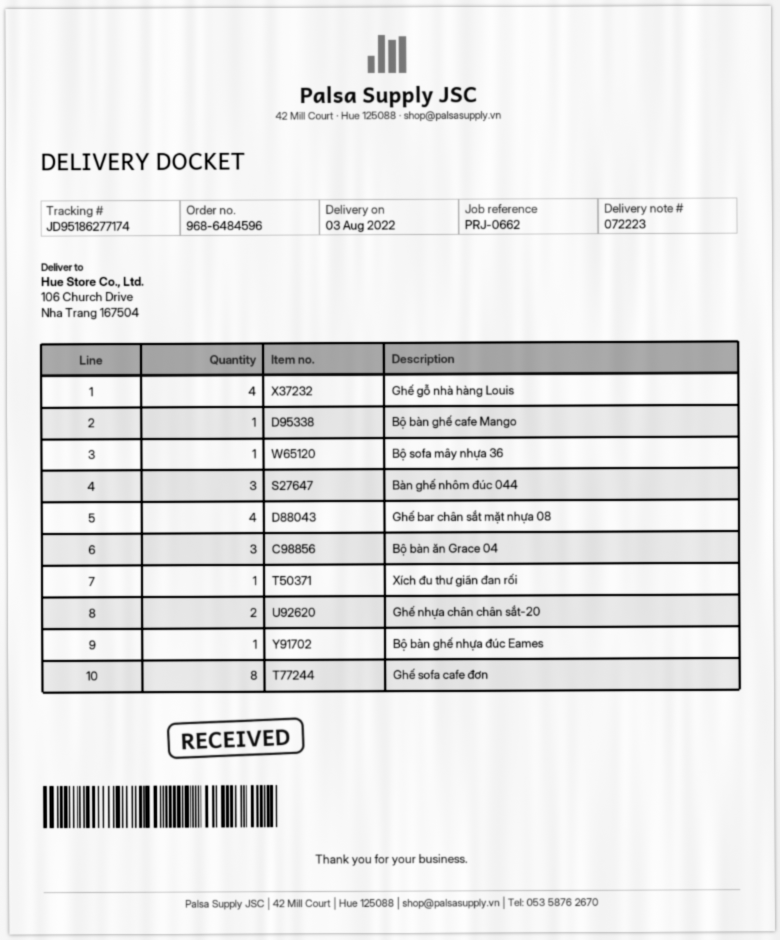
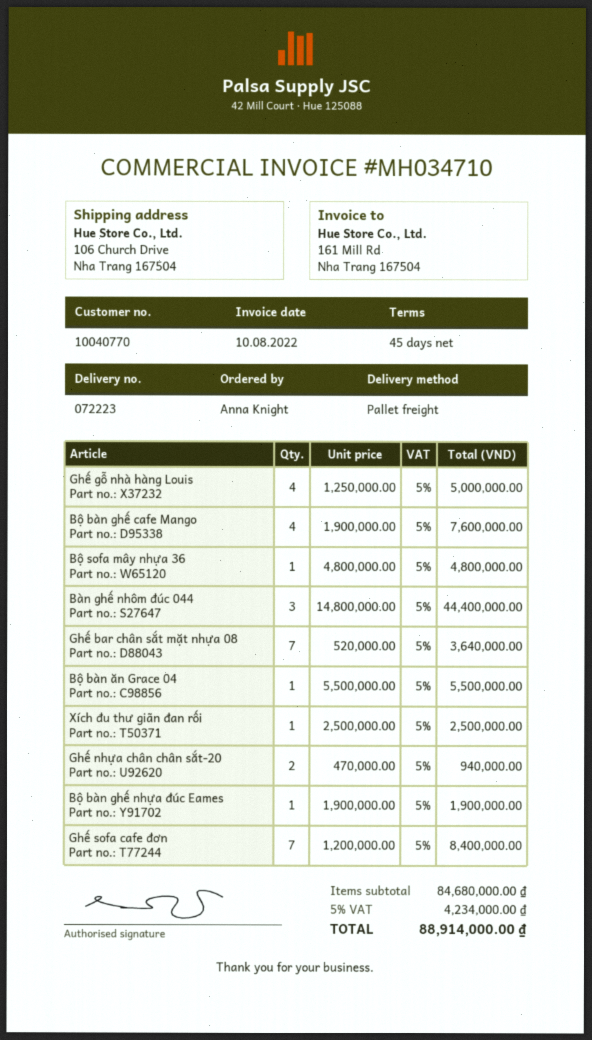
Bộ bàn ghế cafe Mango: 1 -> 4
Ghế bar chân sắt mặt nhựa 08: 4 -> 7
Bộ bàn ăn Grace 04: 3 -> 1
Ghế sofa cafe đơn: 8 -> 7

